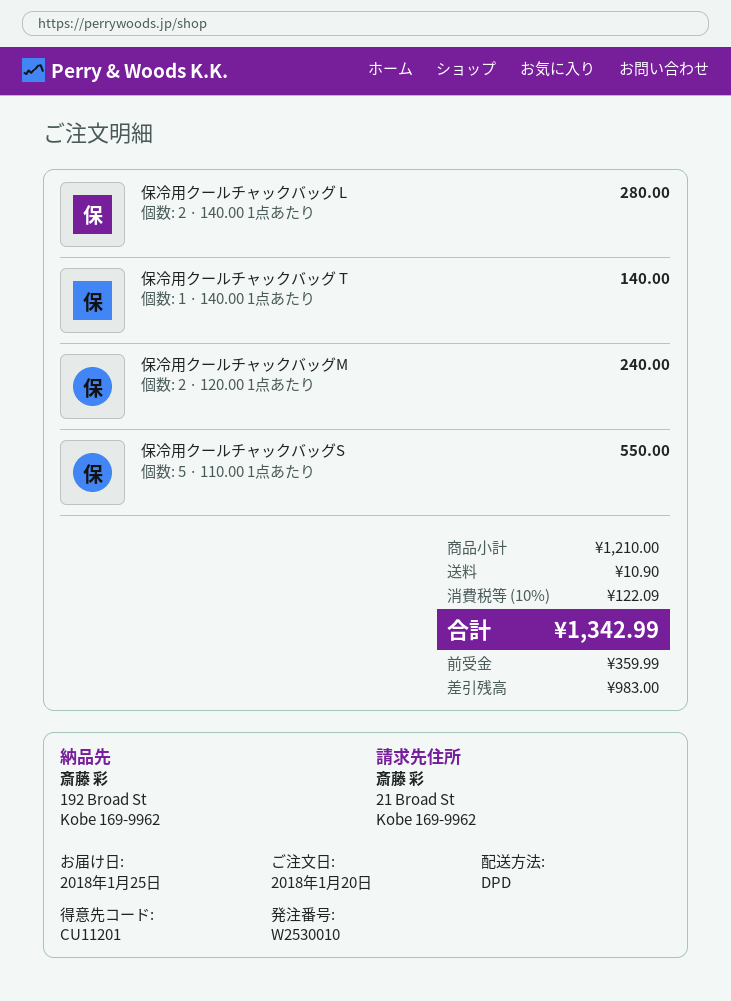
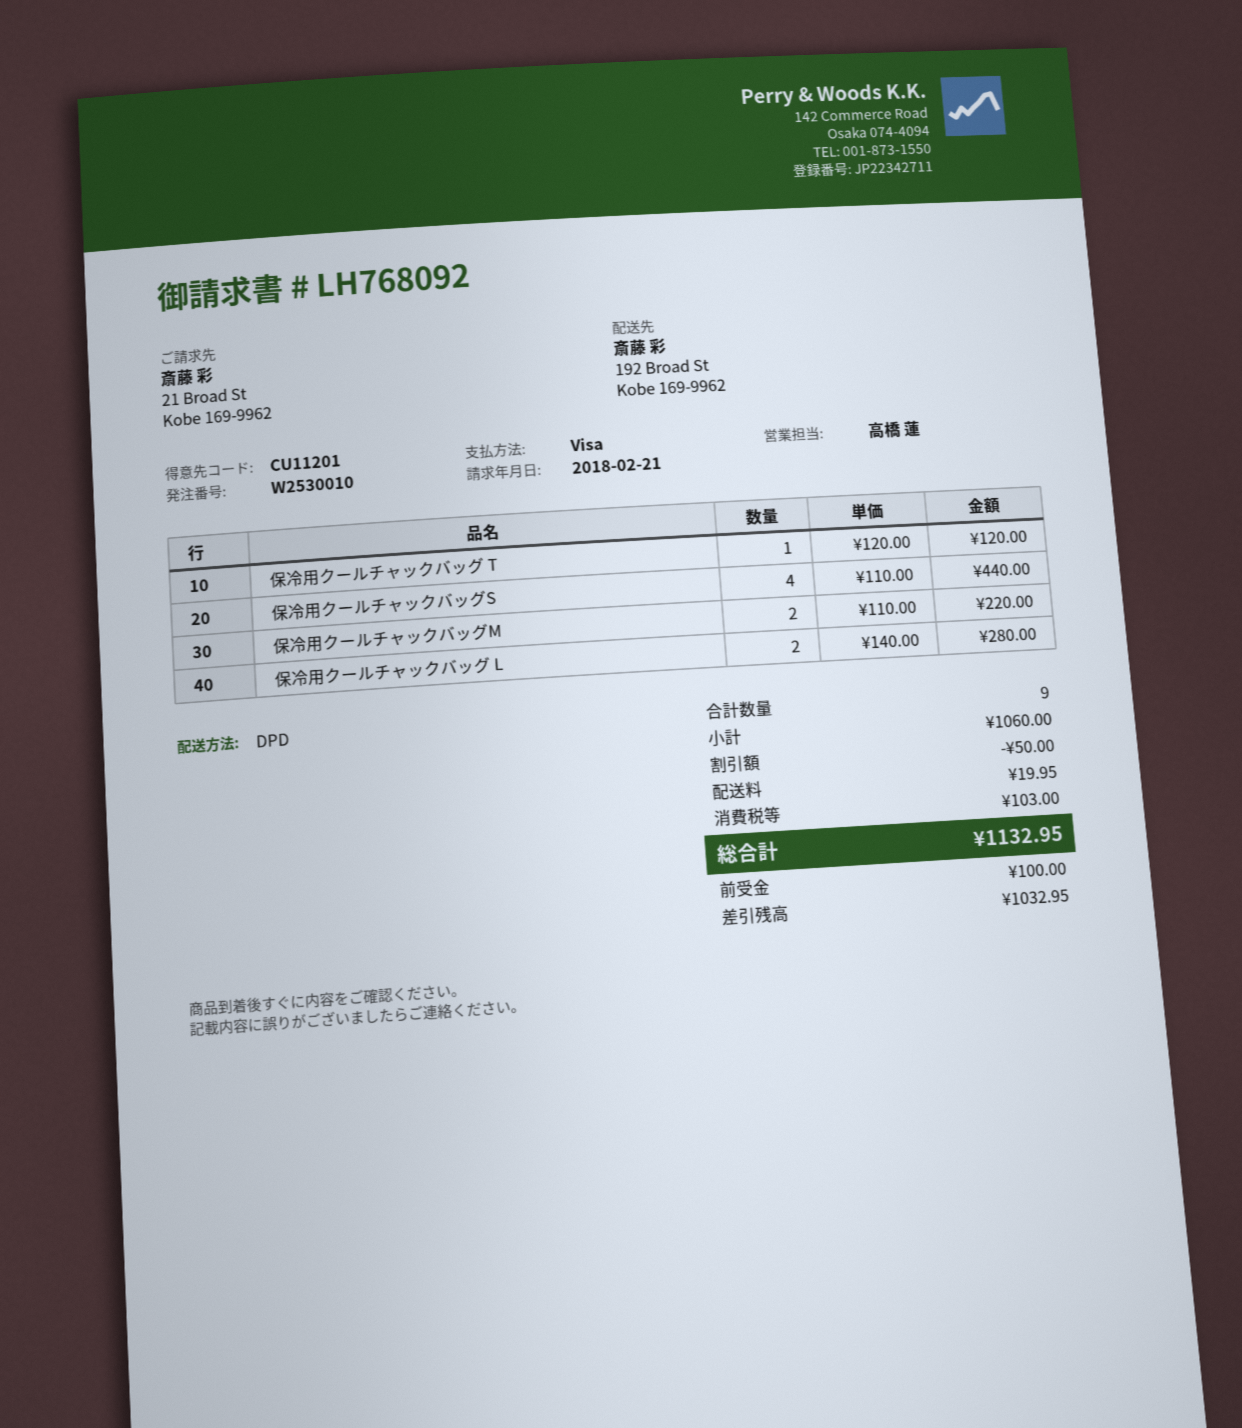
保冷用クールチャックバッグ T: 1 x 140.00 = 140.00 -> 1 x 120.00 = 120.00
保冷用クールチャックバッグM: 2 x 120.00 = 240.00 -> 2 x 110.00 = 220.00
保冷用クールチャックバッグS: 5 x 110.00 = 550.00 -> 4 x 110.00 = 440.00
subtotal: 1210.00 -> 1060.00
discount: none -> 50.00
shipping: 10.90 -> 19.95
tax: 122.09 -> 103.00
total: 1342.99 -> 1132.95
deposit: 359.99 -> 100.00
balance: 983.00 -> 1032.95

